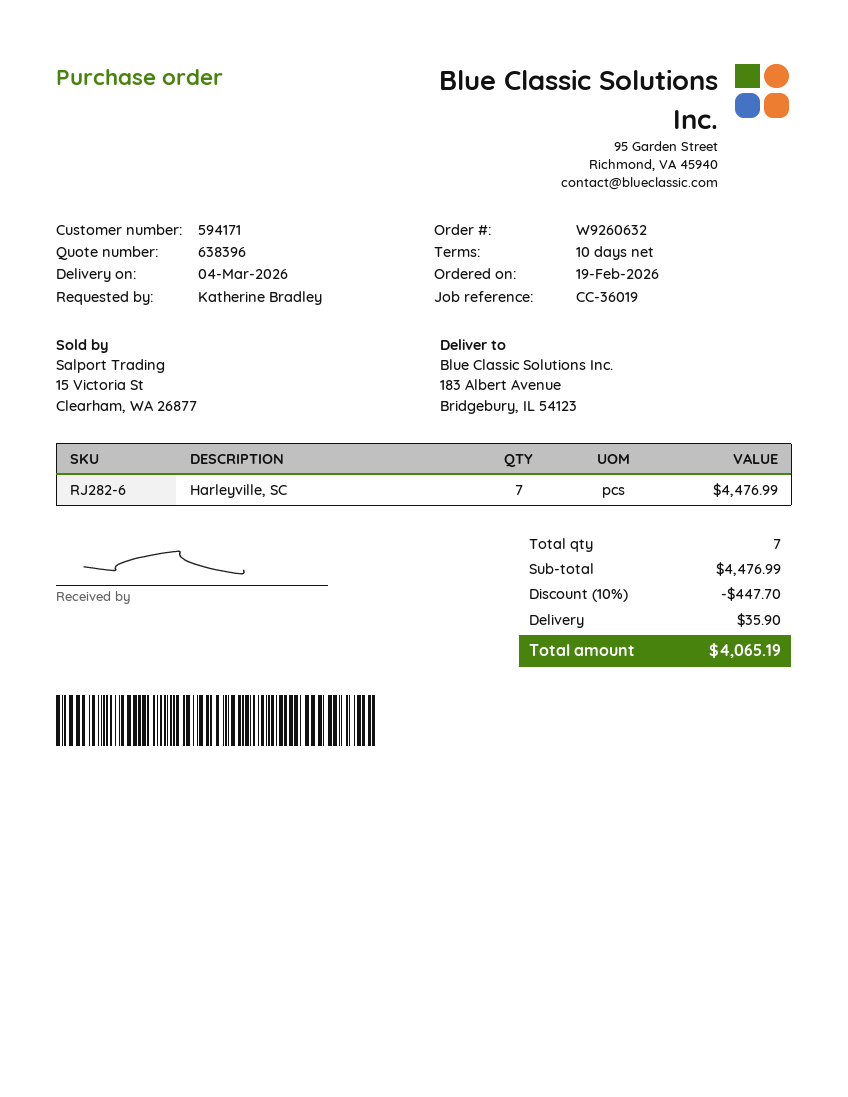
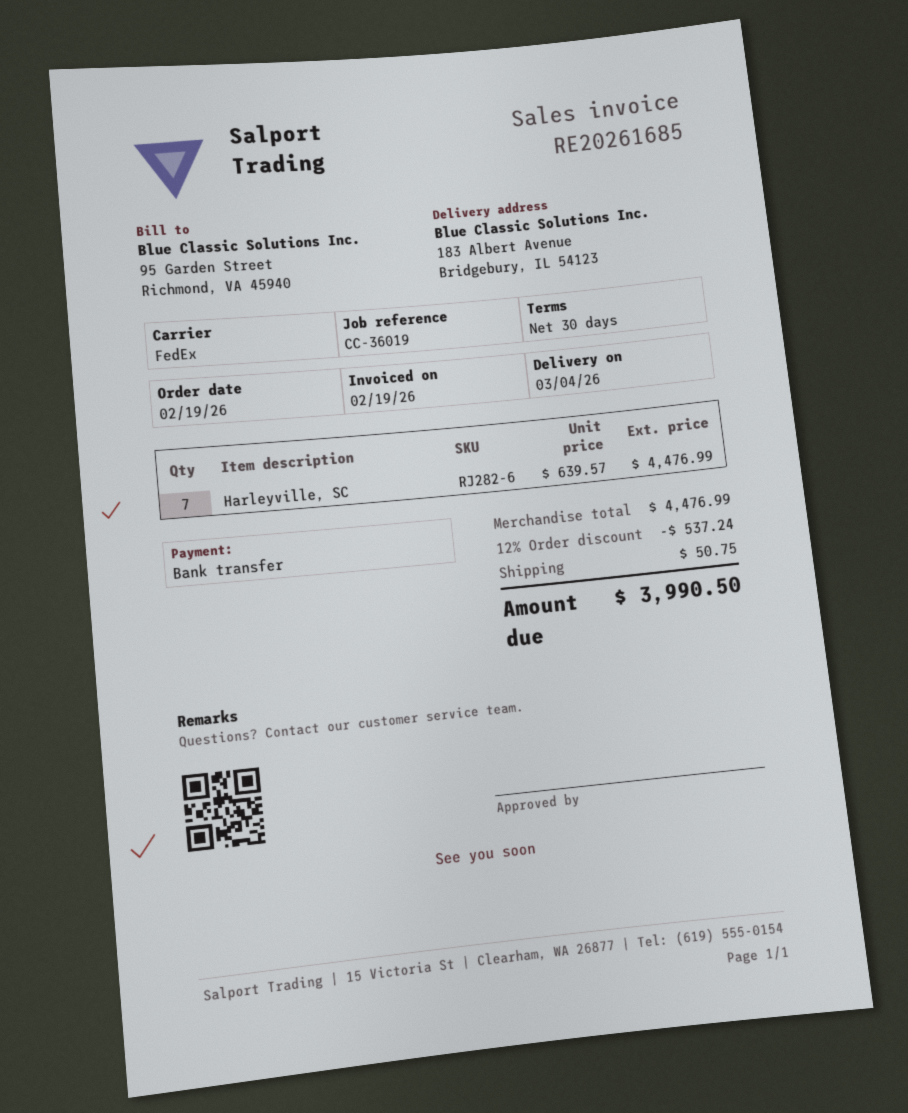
payment terms: 10 days -> 30 days
discount: 10% = 447.70 -> 12% = 537.24
shipping: 35.90 -> 50.75
total: 4065.19 -> 3990.50

